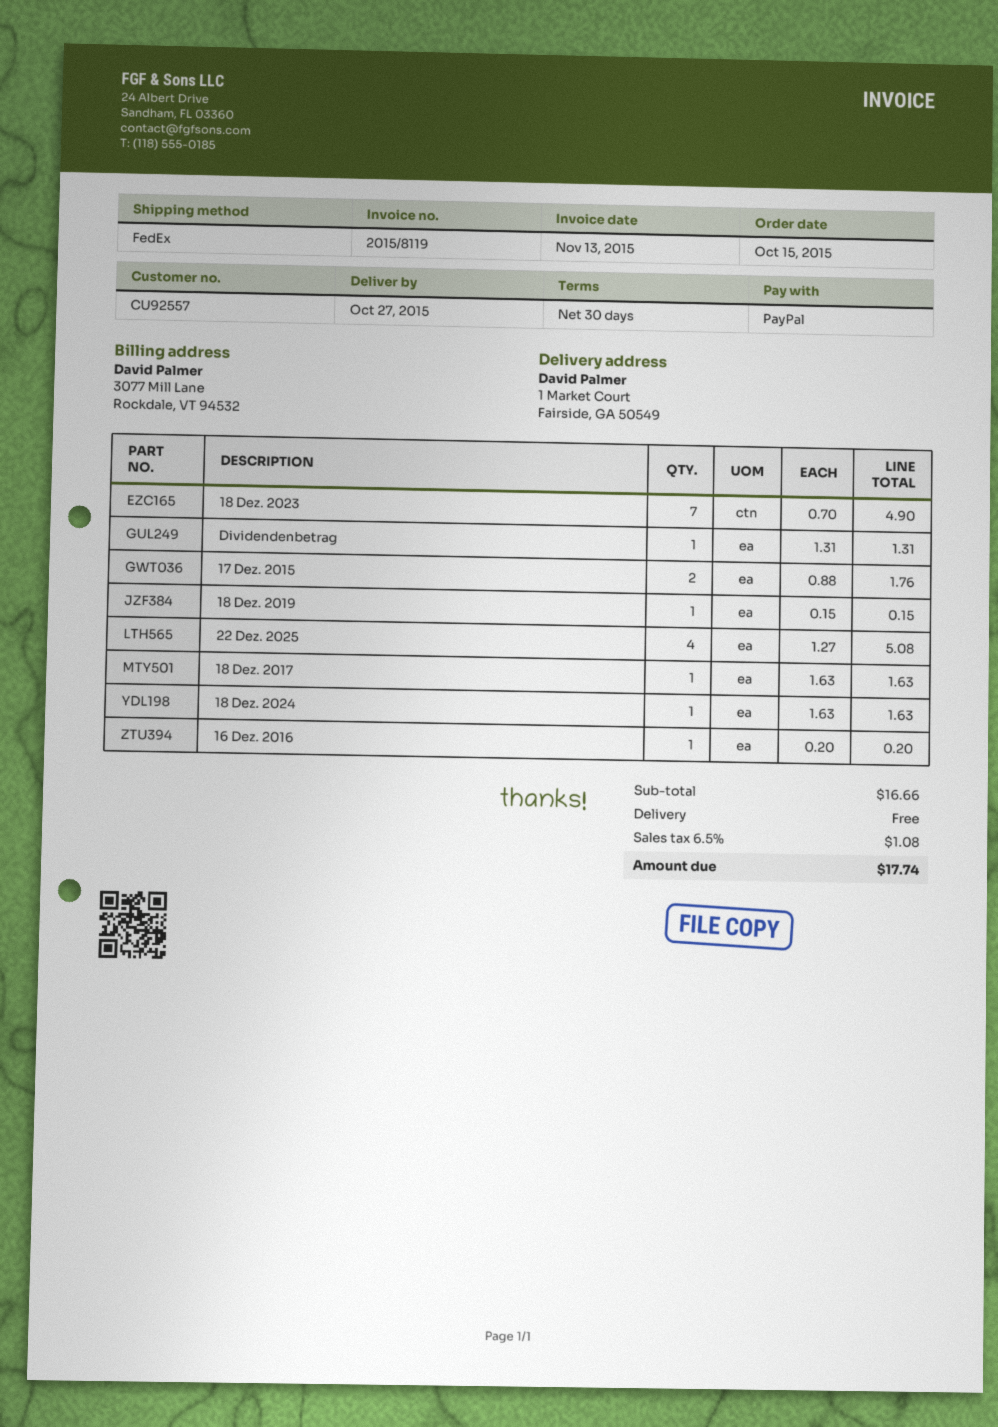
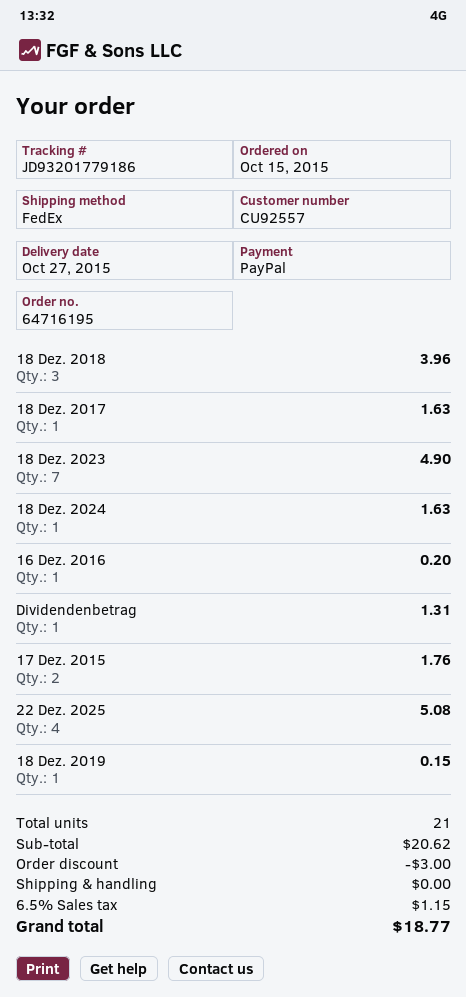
18 Dez. 2018: none -> 3 for 3.96
subtotal: 16.66 -> 20.62
discount: none -> 3.00
tax: 6.5% = 1.08 -> 6.5% = 1.15
total: 17.74 -> 18.77

